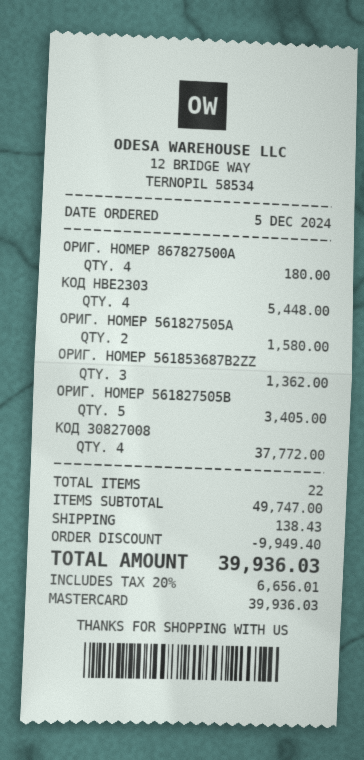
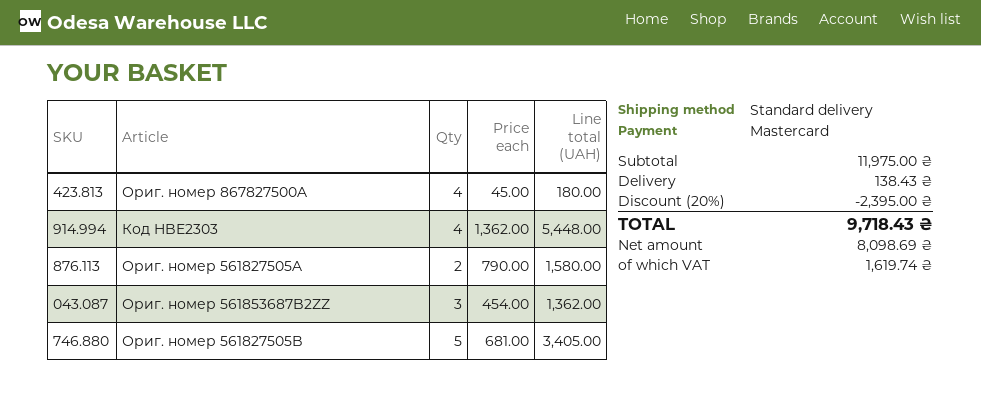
КОД 30827008: 4 for 37772.00 -> none
subtotal: 49747.00 -> 11975.00
discount: 9949.40 -> 2395.00
tax: 6656.01 -> 1619.74
total: 39936.03 -> 9718.43

